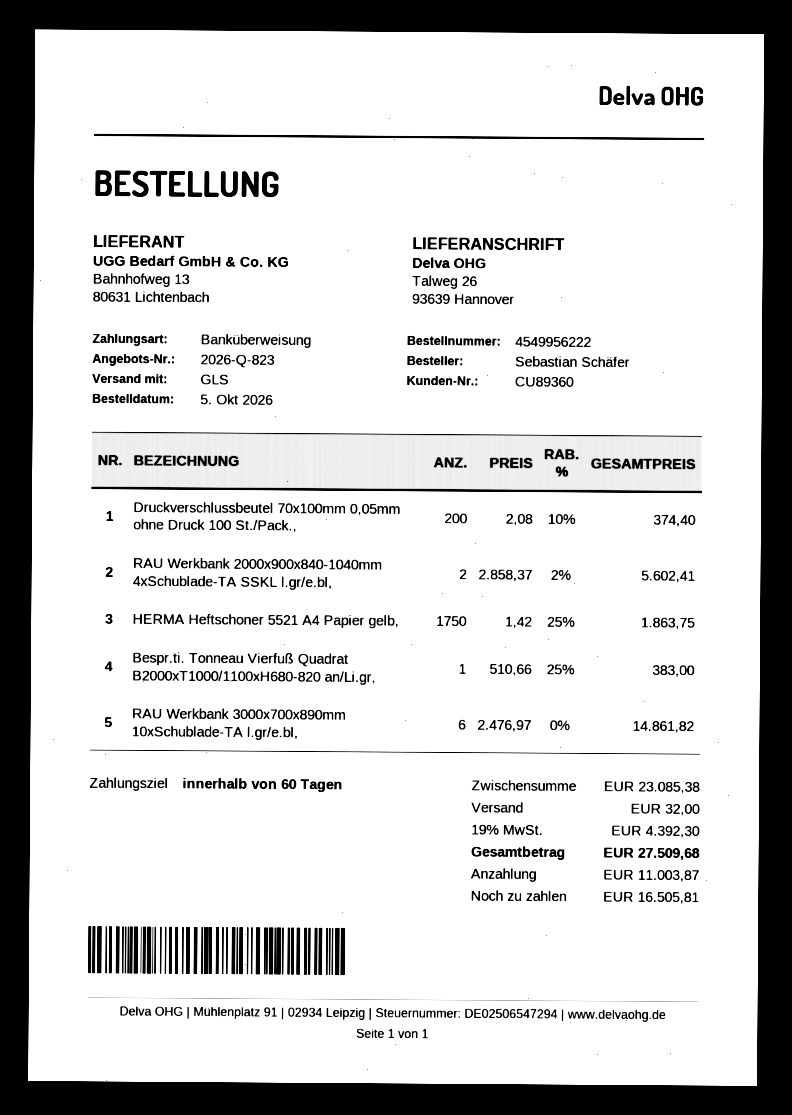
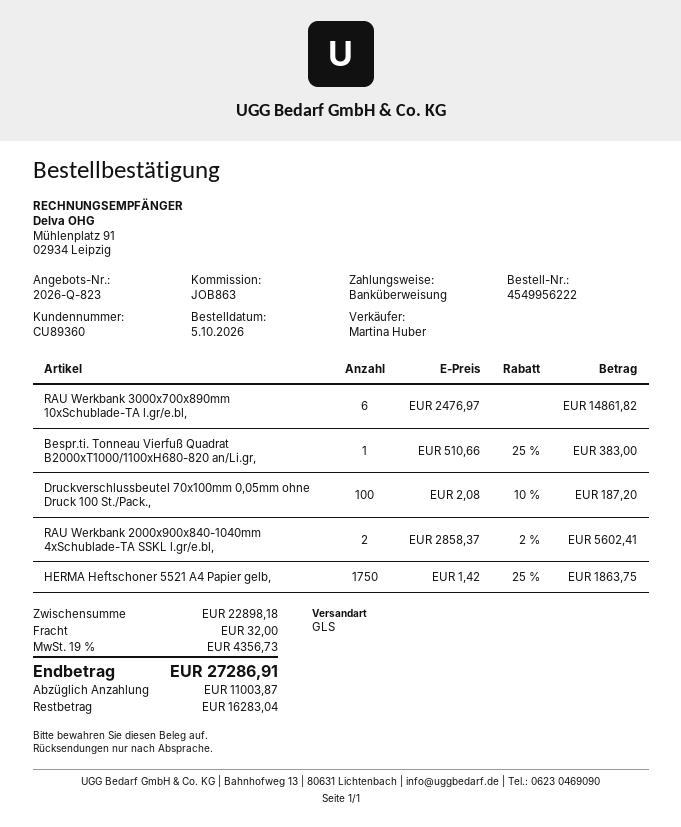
Druckverschlussbeutel 70x100mm 0,05mm ohne Druck 100 St./Pack.,: 200 x 2.08 - 10% = 374.40 -> 100 x 2.08 - 10% = 187.20
subtotal: 23085.38 -> 22898.18
tax: 19% = 4392.30 -> 19% = 4356.73
total: 27509.68 -> 27286.91
balance: 16505.81 -> 16283.04

